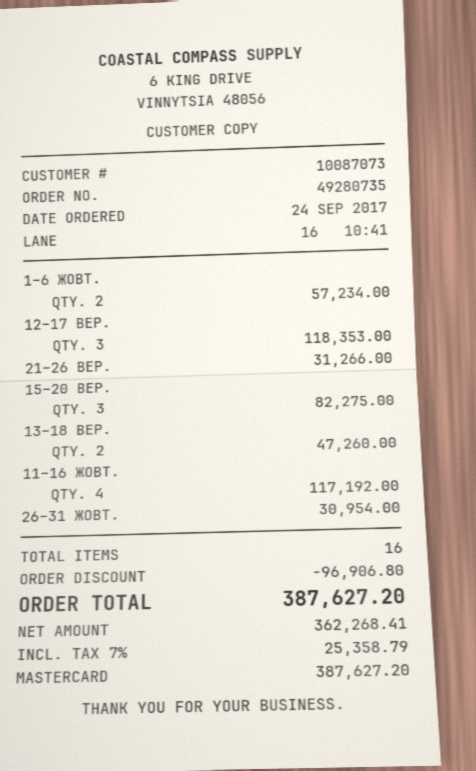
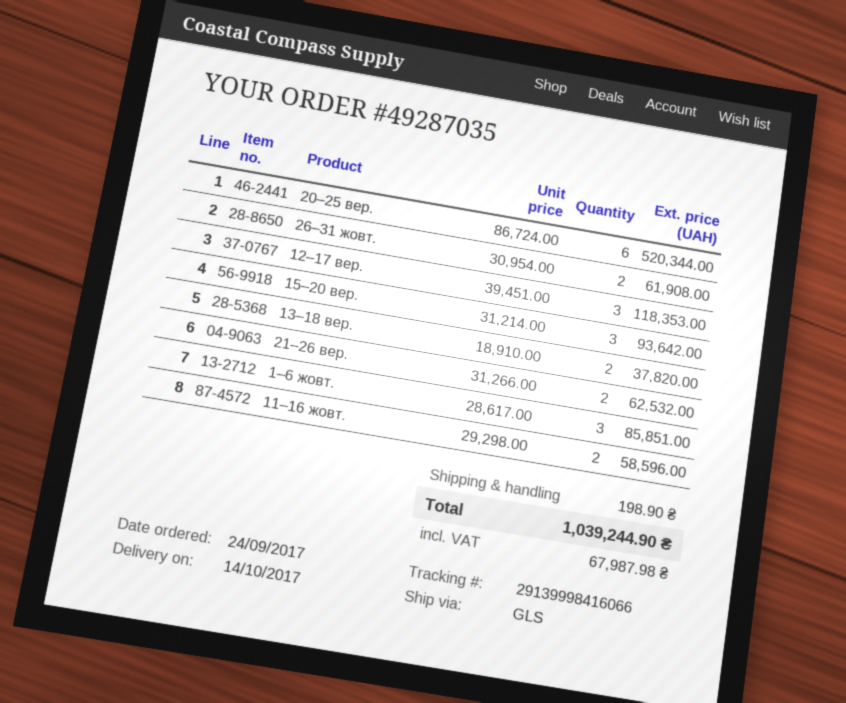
order number: 49280735 -> 49287035
1–6 ЖОВТ.: 2 for 57234.00 -> 3 for 85851.00
21–26 ВЕР.: 1 for 31266.00 -> 2 for 62532.00
15–20 ВЕР.: 3 for 82275.00 -> 3 for 93642.00
13–18 ВЕР.: 2 for 47260.00 -> 2 for 37820.00
11–16 ЖОВТ.: 4 for 117192.00 -> 2 for 58596.00
26–31 ЖОВТ.: 1 for 30954.00 -> 2 for 61908.00
20–25 вер.: none -> 6 for 520344.00
discount: 96906.80 -> none
shipping: none -> 198.90
tax: 25358.79 -> 67987.98
total: 387627.20 -> 1039244.90

